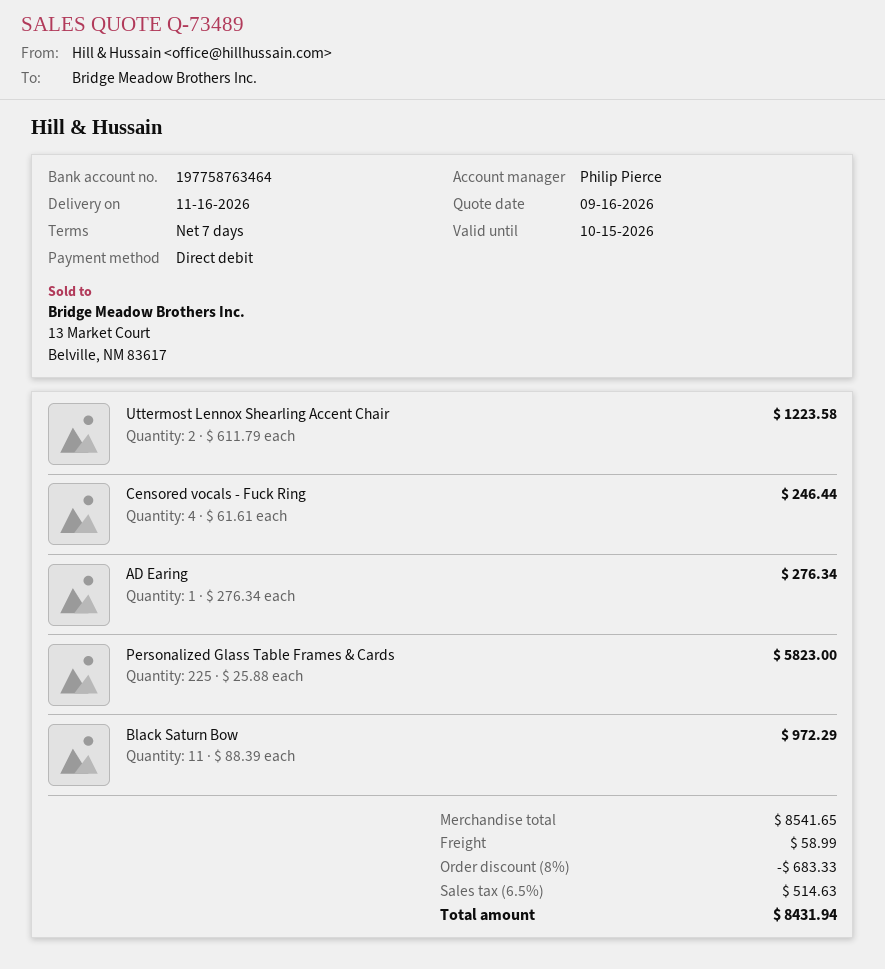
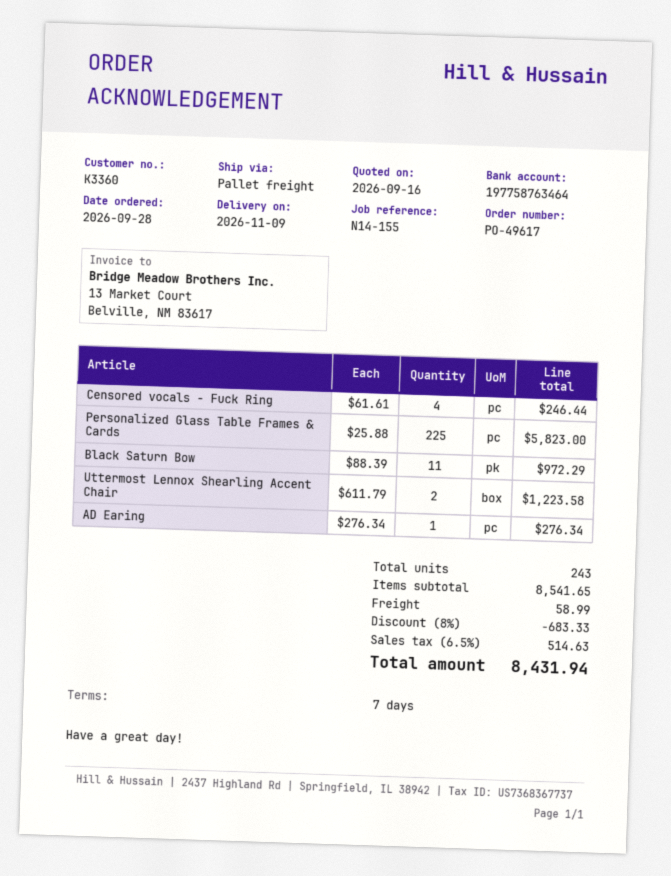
delivery date: 2026-11-16 -> 2026-11-09

